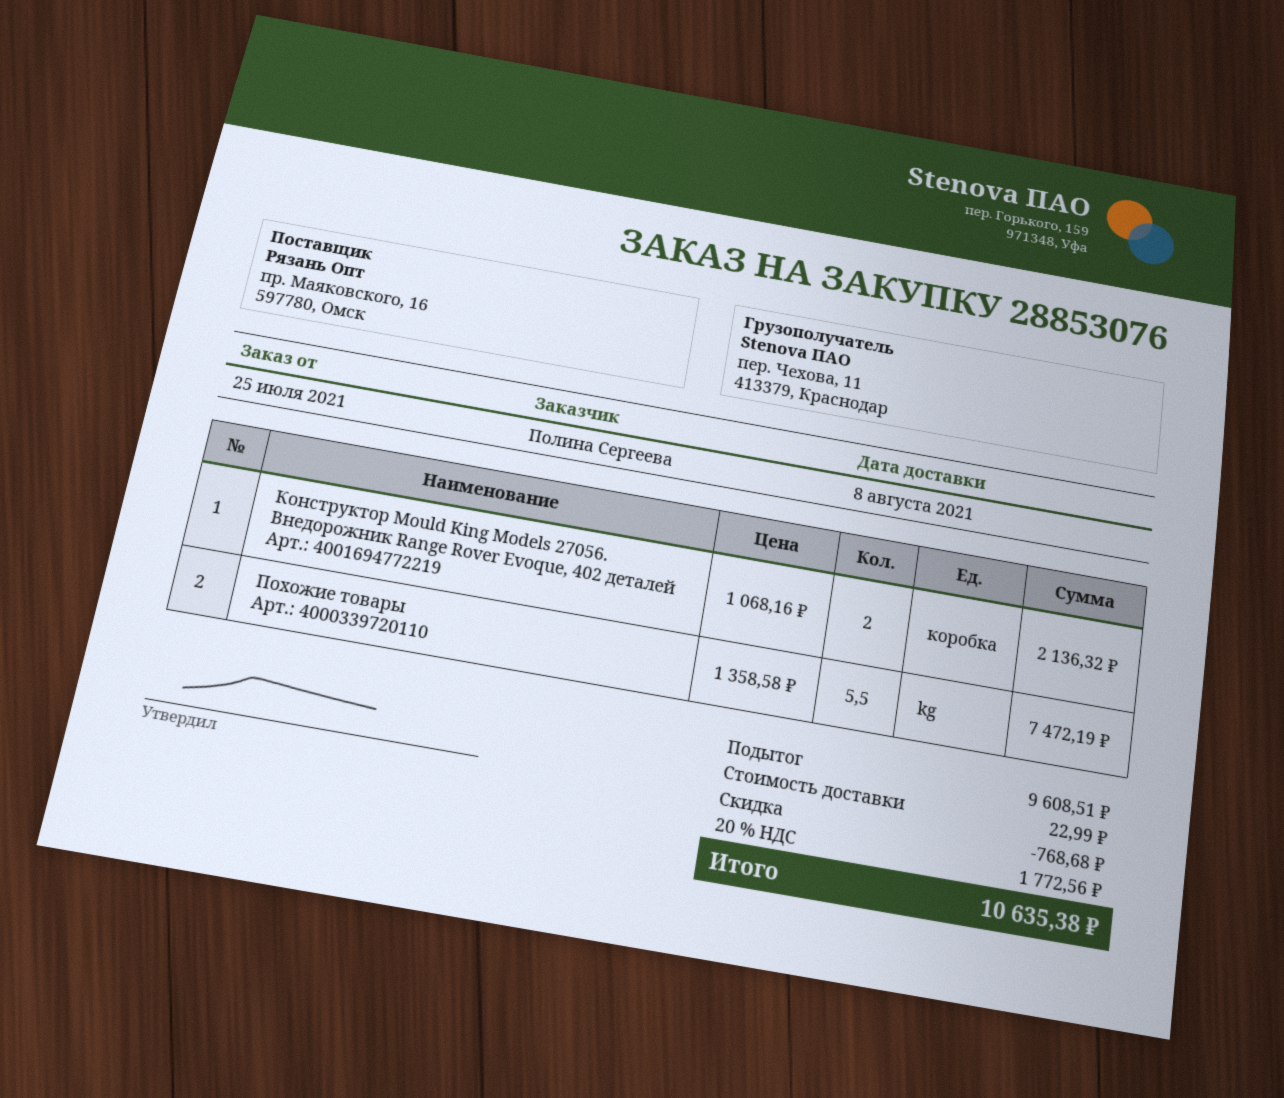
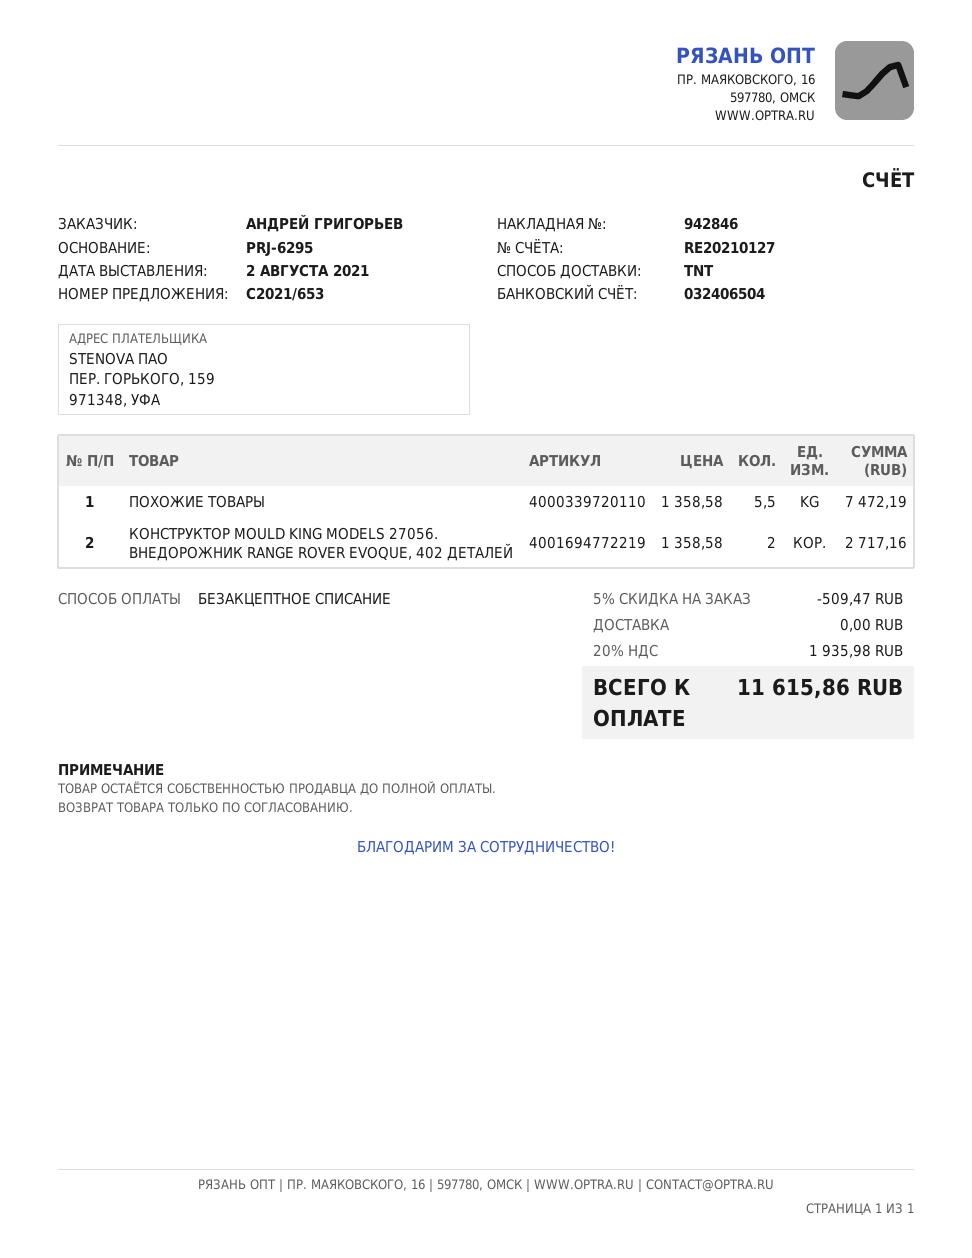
ordered by: Полина Сергеева -> АНДРЕЙ ГРИГОРЬЕВ
Конструктор Mould King Models 27056. Внедорожник Range Rover Evoque, 402 деталей: 2 x 1068.16 = 2136.32 -> 2 x 1358.58 = 2717.16
discount: 768.68 -> 509.47
shipping: 22.99 -> 0.00
tax: 20% = 1772.56 -> 20% = 1935.98
total: 10635.38 -> 11615.86

